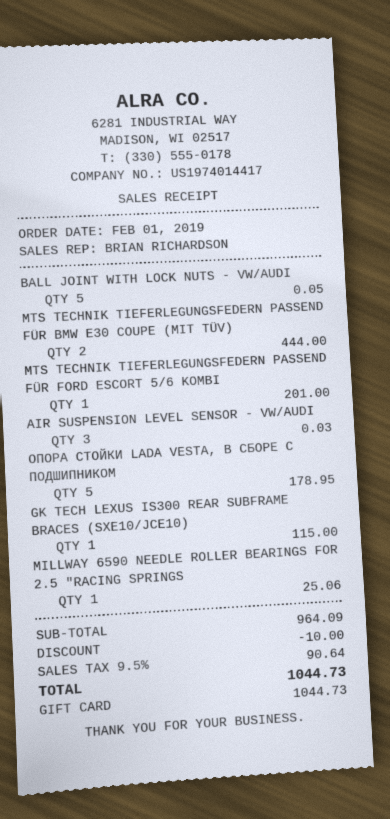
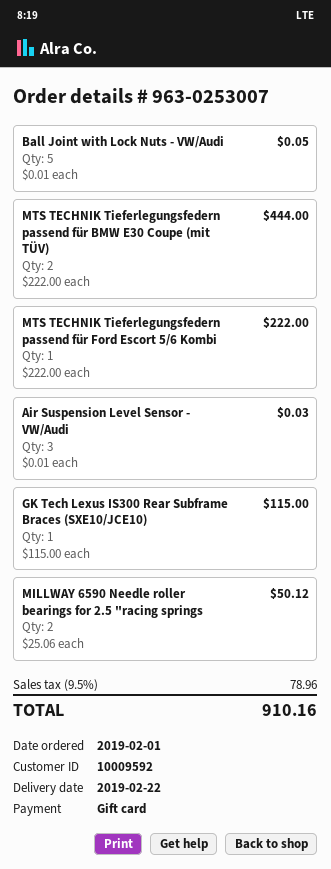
MTS TECHNIK TIEFERLEGUNGSFEDERN PASSEND FÜR FORD ESCORT 5/6 KOMBI: 1 for 201.00 -> 1 for 222.00
ОПОРА СТОЙКИ LADA VESTA, В СБОРЕ С ПОДШИПНИКОМ: 5 for 178.95 -> none
MILLWAY 6590 NEEDLE ROLLER BEARINGS FOR 2.5 "RACING SPRINGS: 1 for 25.06 -> 2 for 50.12
discount: 10.00 -> none
tax: 9.5% = 90.64 -> 9.5% = 78.96
total: 1044.73 -> 910.16

